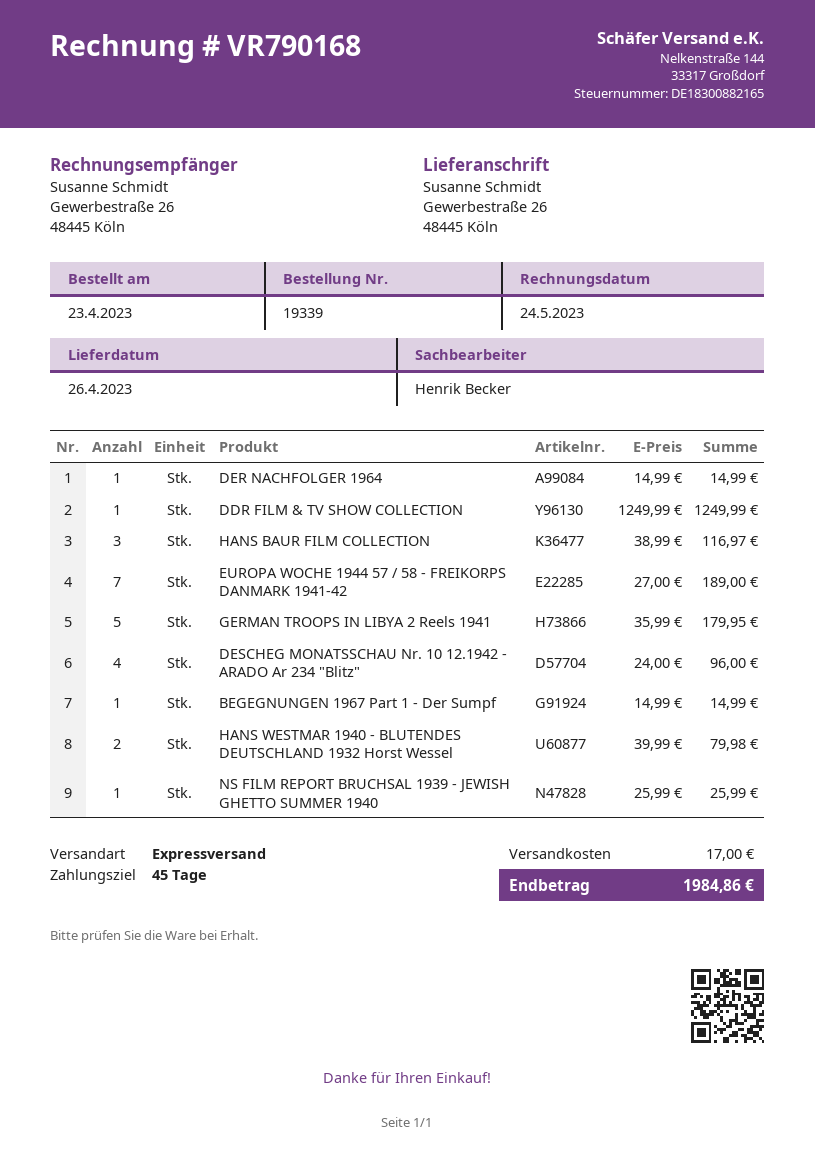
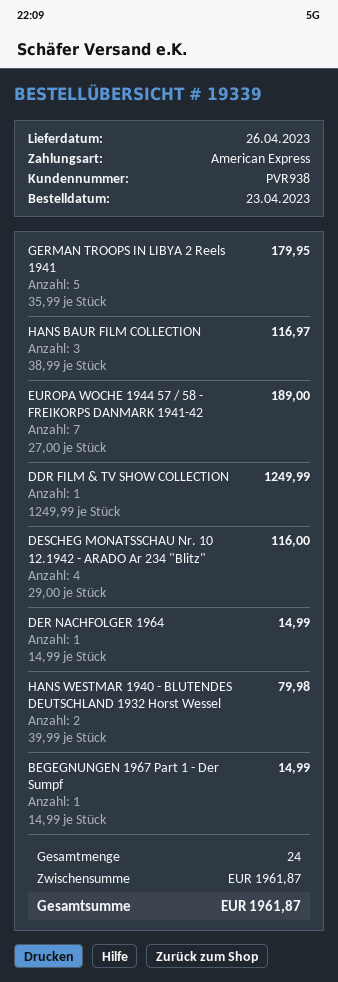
DESCHEG MONATSSCHAU Nr. 10 12.1942 - ARADO Ar 234 "Blitz": 4 x 24.00 = 96.00 -> 4 x 29.00 = 116.00
NS FILM REPORT BRUCHSAL 1939 - JEWISH GHETTO SUMMER 1940: 1 x 25.99 = 25.99 -> none
shipping: 17.00 -> none
total: 1984.86 -> 1961.87

